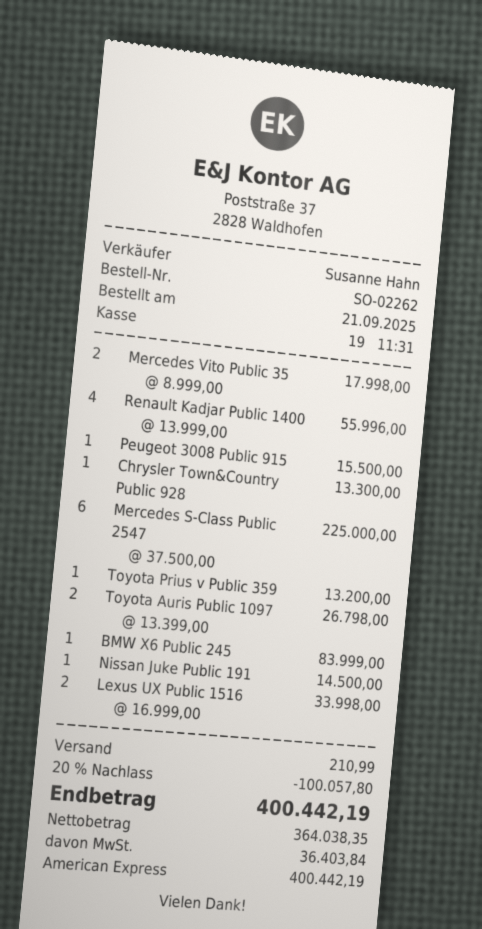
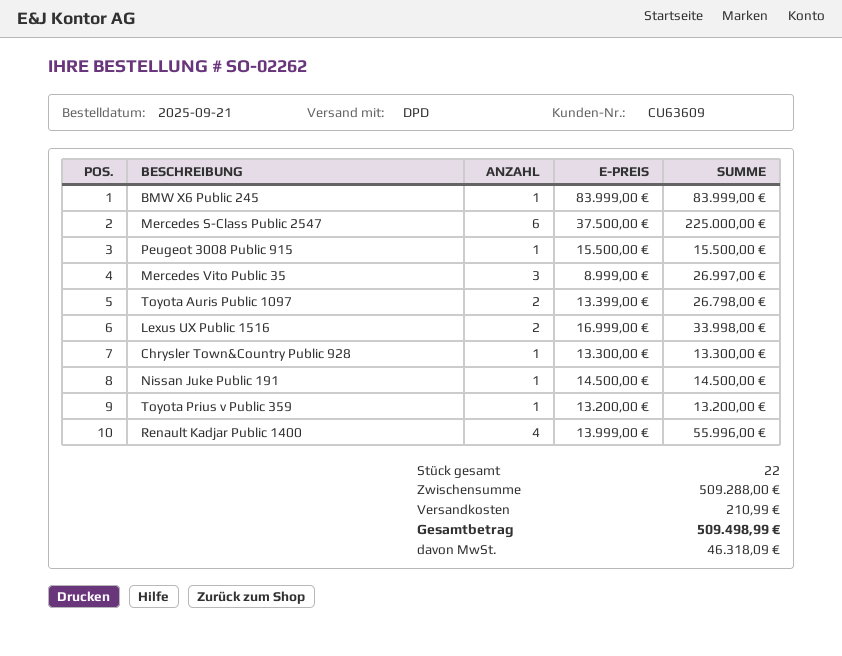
Mercedes Vito Public 35: 2 x 8999.00 = 17998.00 -> 3 x 8999.00 = 26997.00
discount: 20% = 100057.80 -> none
tax: 36403.84 -> 46318.09
total: 400442.19 -> 509498.99

